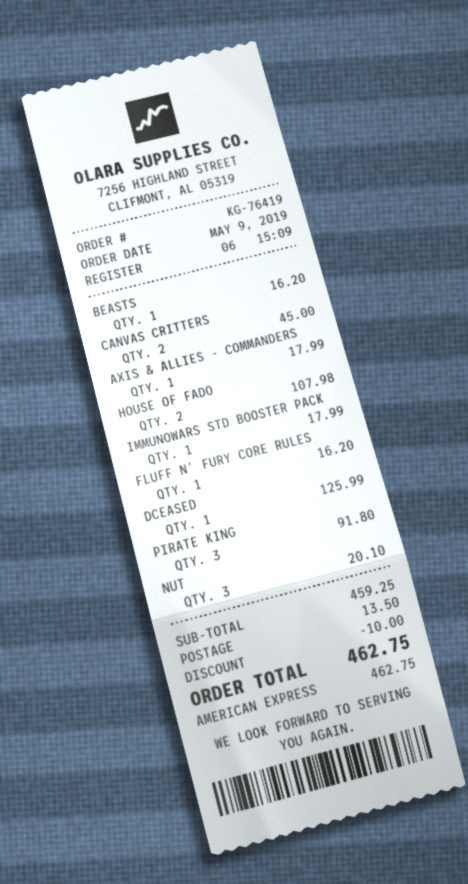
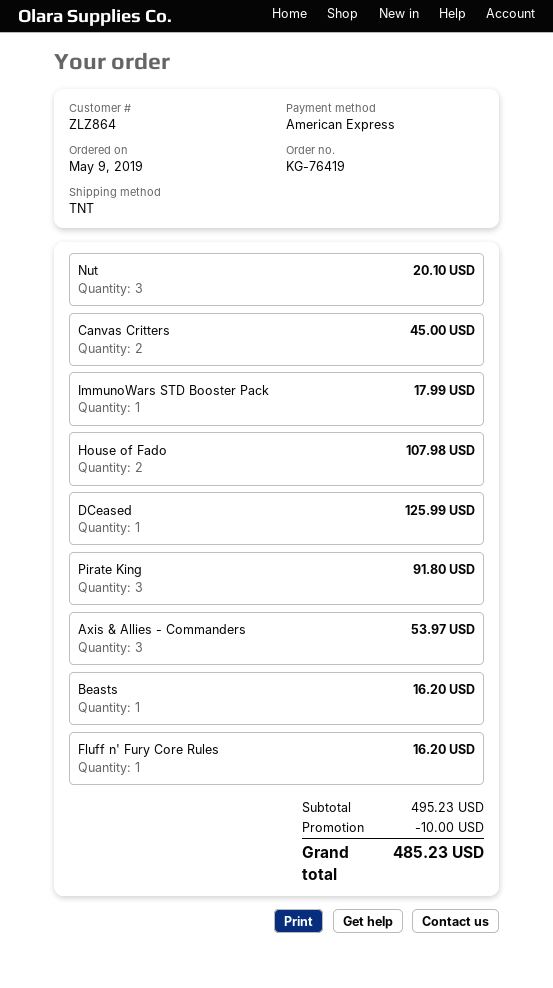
AXIS & ALLIES - COMMANDERS: 1 for 17.99 -> 3 for 53.97
subtotal: 459.25 -> 495.23
shipping: 13.50 -> none
total: 462.75 -> 485.23

